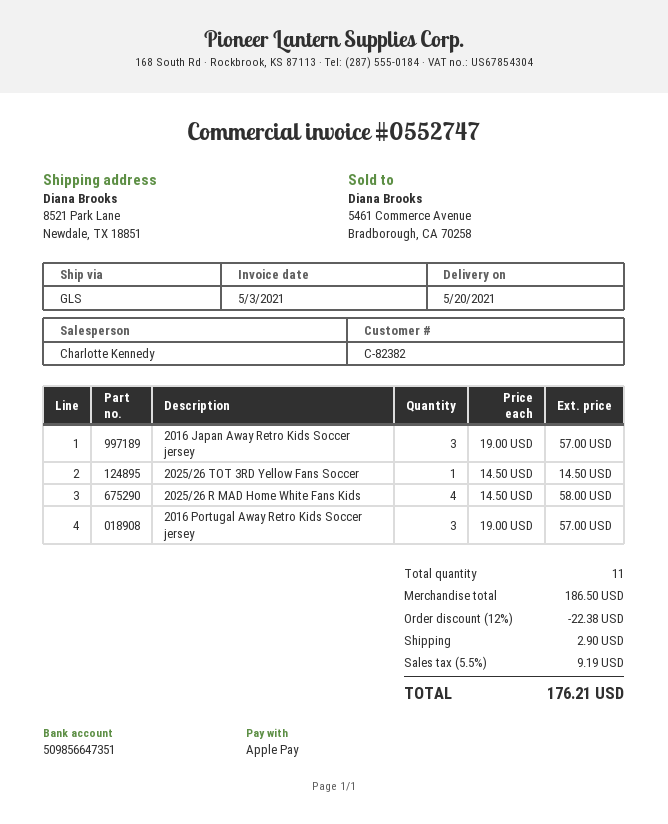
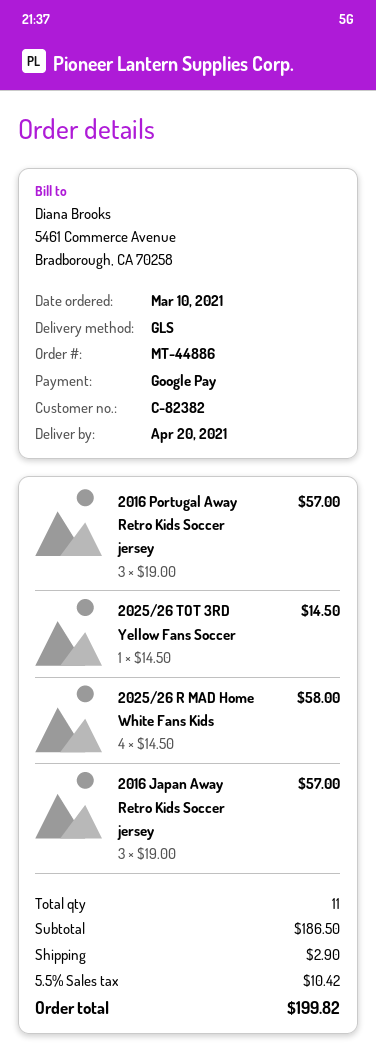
delivery date: 2021-05-20 -> 2021-04-20
payment method: Apple Pay -> Google Pay
discount: 12% = 22.38 -> none
tax: 5.5% = 9.19 -> 5.5% = 10.42
total: 176.21 -> 199.82

